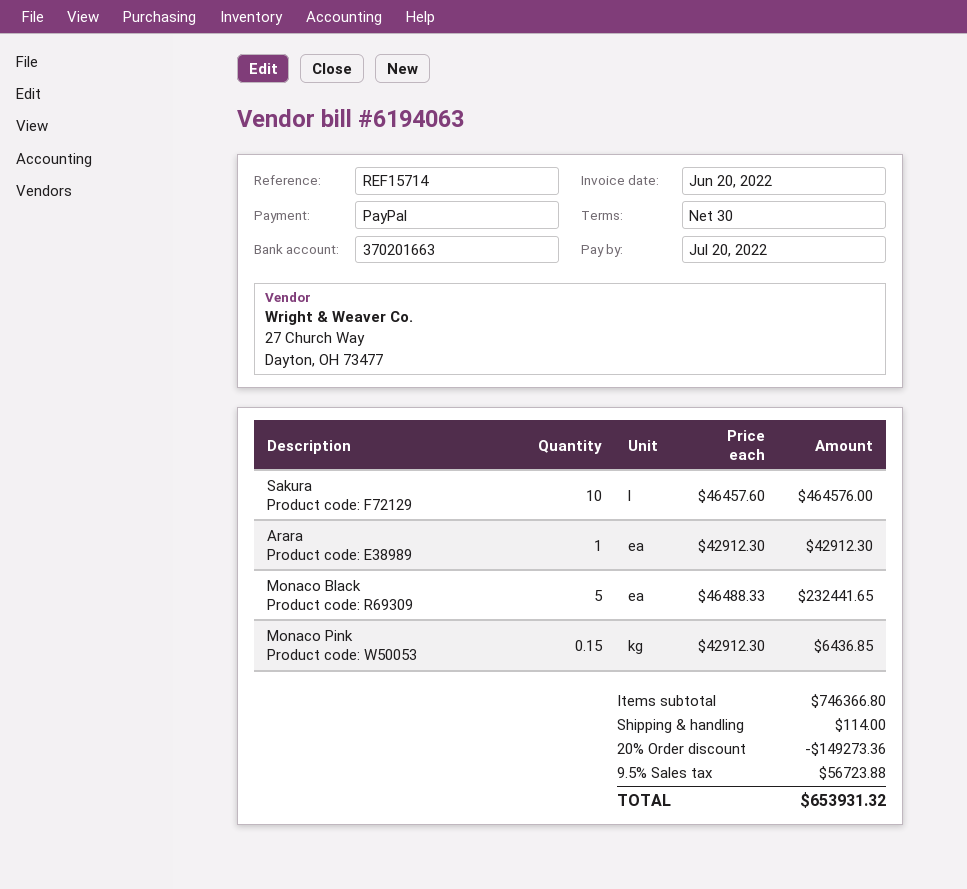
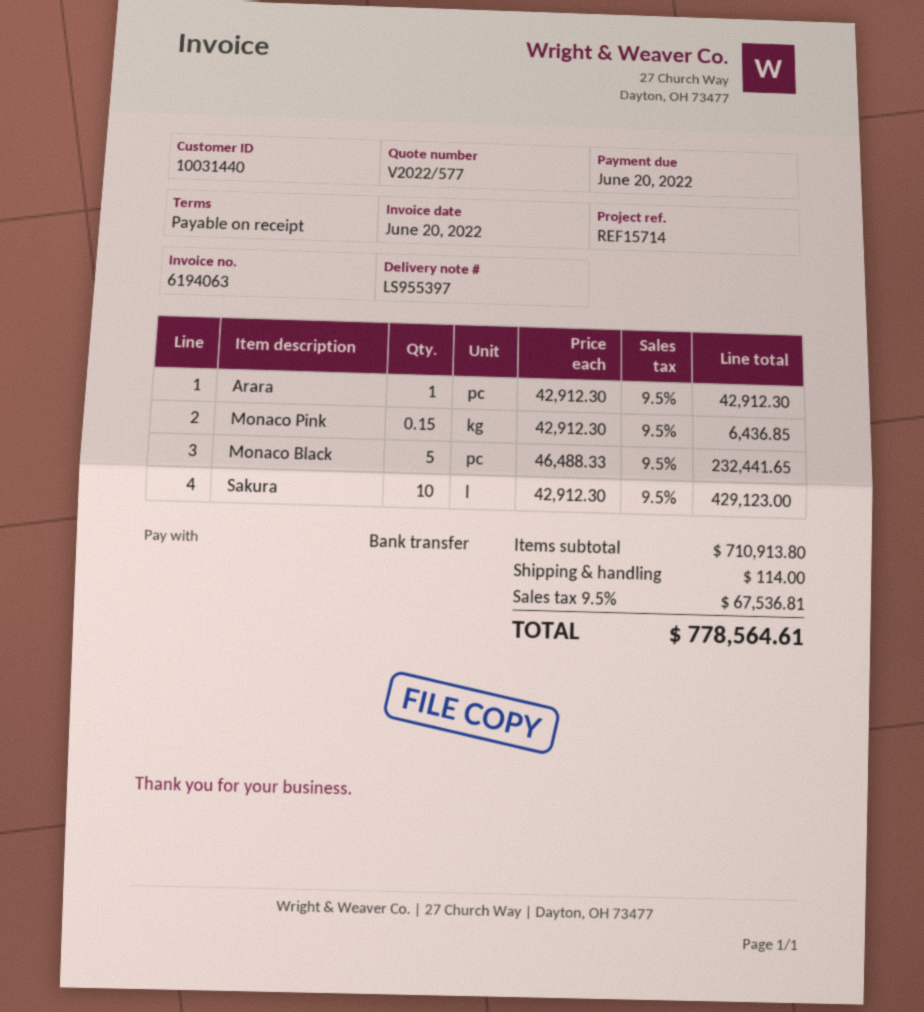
payment terms: 30 days -> on receipt
due date: 2022-07-20 -> 2022-06-20
payment method: PayPal -> bank transfer
Sakura: 10 x 46457.60 = 464576.00 -> 10 x 42912.30 = 429123.00
subtotal: 746366.80 -> 710913.80
discount: 20% = 149273.36 -> none
tax: 9.5% = 56723.88 -> 9.5% = 67536.81
total: 653931.32 -> 778564.61

